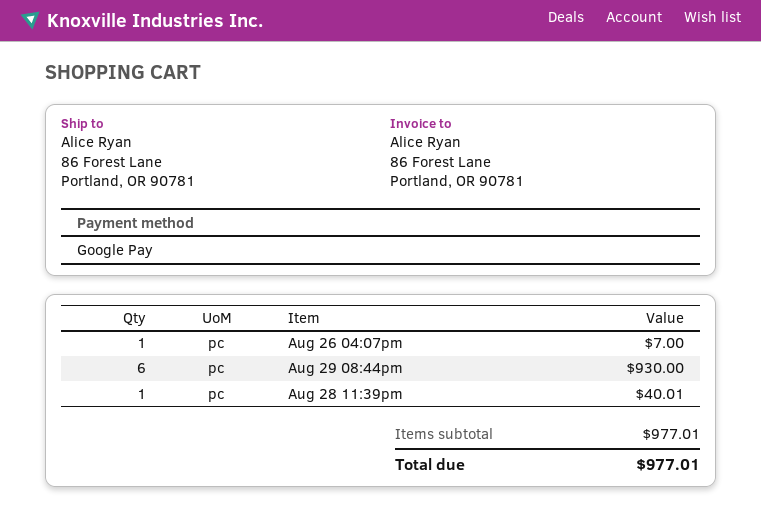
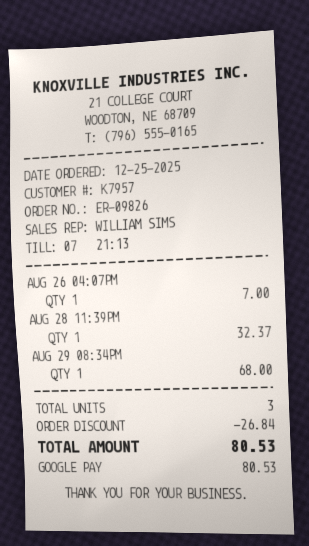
Aug 29 08:44pm: 6 for 930.00 -> none
Aug 28 11:39pm: 1 for 40.01 -> 1 for 32.37
AUG 29 08:34PM: none -> 1 for 68.00
discount: none -> 26.84
total: 977.01 -> 80.53

